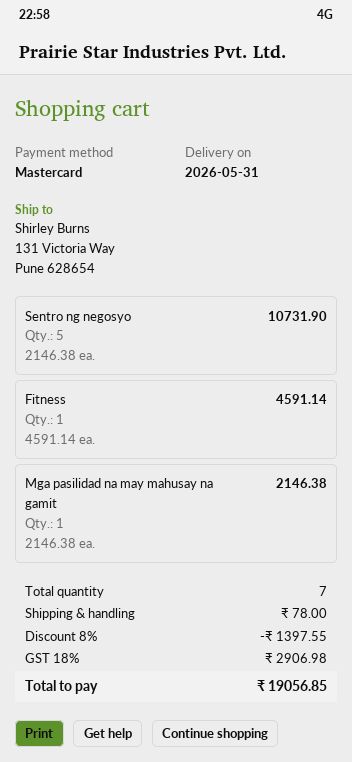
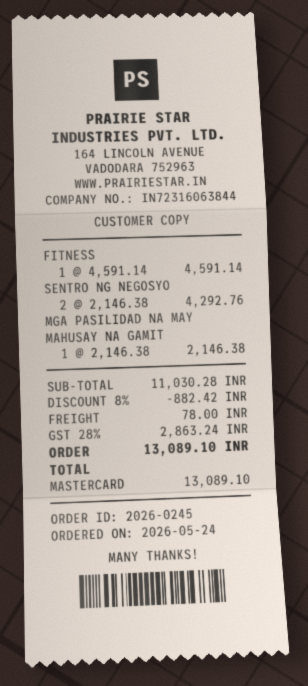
Sentro ng negosyo: 5 x 2146.38 = 10731.90 -> 2 x 2146.38 = 4292.76
discount: 8% = 1397.55 -> 8% = 882.42
tax: 18% = 2906.98 -> 28% = 2863.24
total: 19056.85 -> 13089.10

